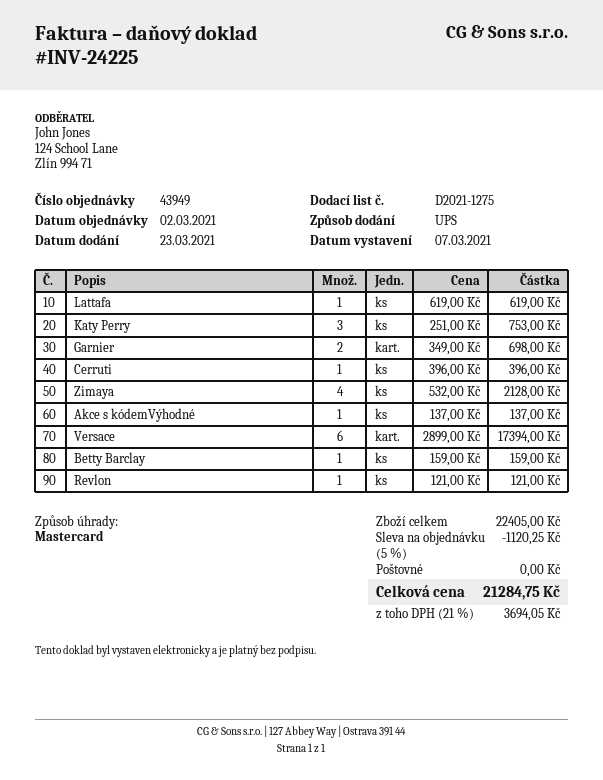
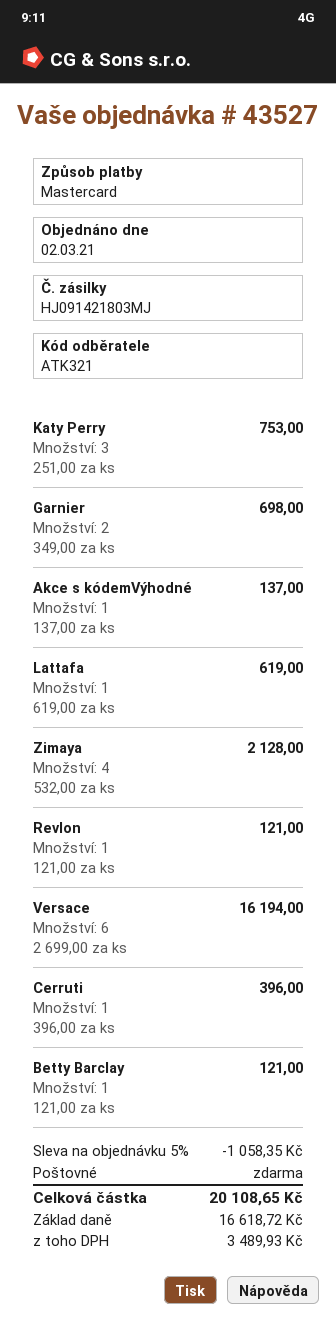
order number: 43949 -> 43527
Versace: 6 x 2899.00 = 17394.00 -> 6 x 2699.00 = 16194.00
Betty Barclay: 1 x 159.00 = 159.00 -> 1 x 121.00 = 121.00
discount: 5% = 1120.25 -> 5% = 1058.35
tax: 3694.05 -> 3489.93
total: 21284.75 -> 20108.65

